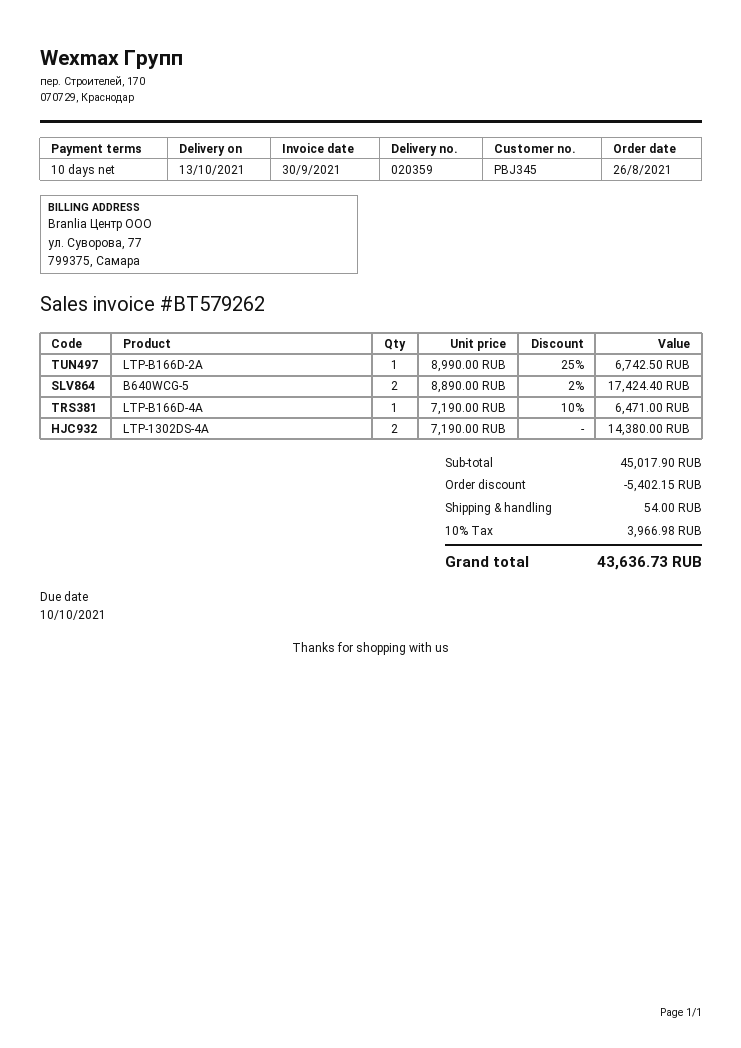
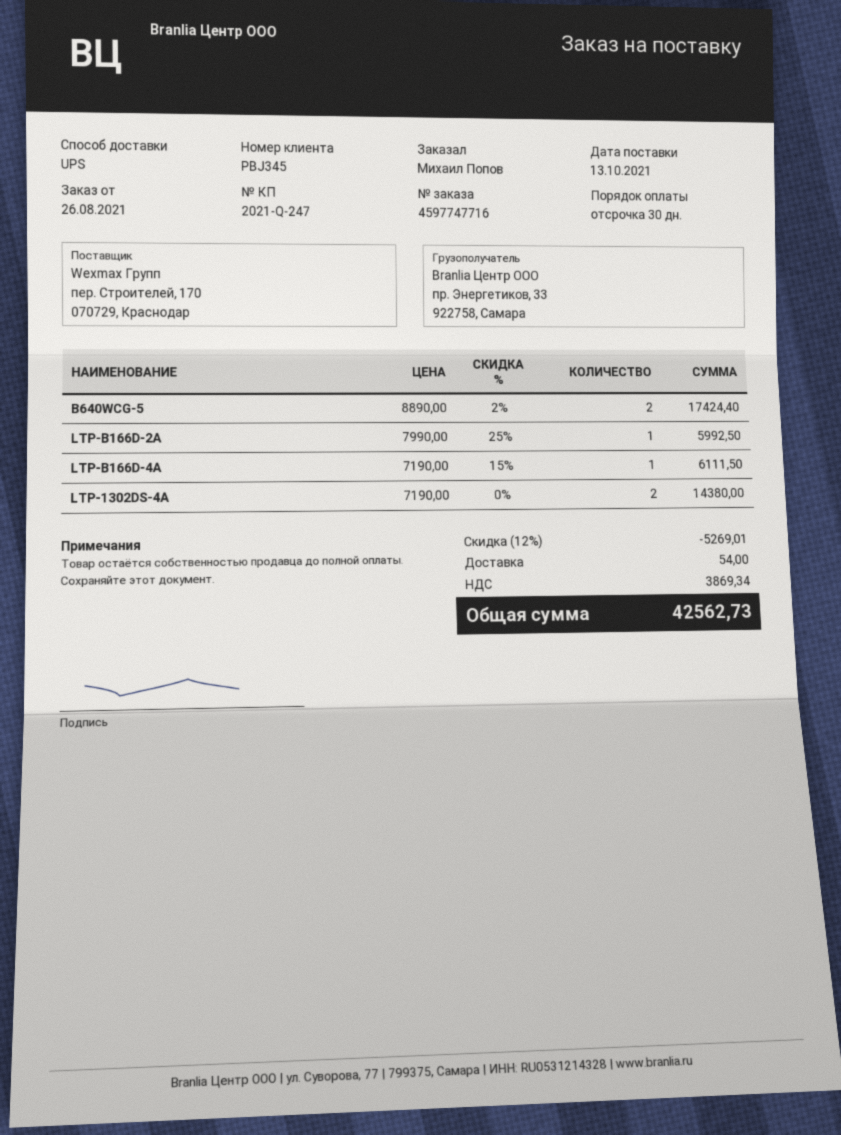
payment terms: 10 days -> 30 days
LTP-B166D-2A: 1 x 8990.00 - 25% = 6742.50 -> 1 x 7990.00 - 25% = 5992.50
LTP-B166D-4A: 1 x 7190.00 - 10% = 6471.00 -> 1 x 7190.00 - 15% = 6111.50
discount: 5402.15 -> 5269.01
tax: 3966.98 -> 3869.34
total: 43636.73 -> 42562.73

